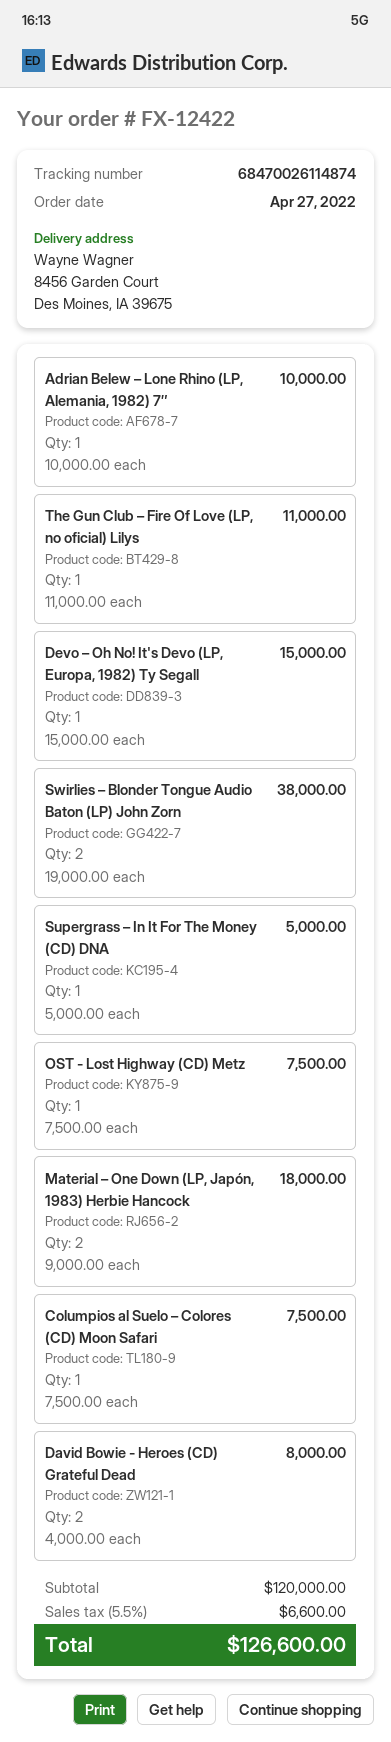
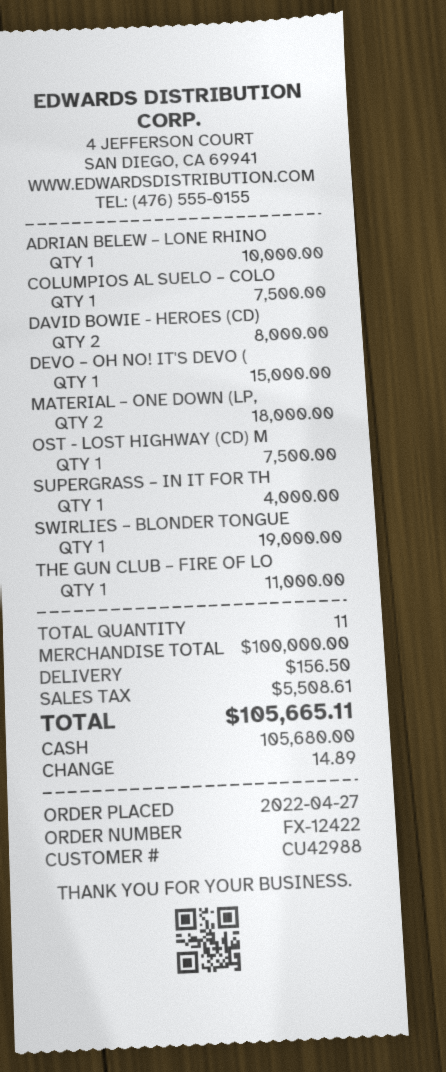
Swirlies – Blonder Tongue Audio Baton (LP) John Zorn: 2 for 38000.00 -> 1 for 19000.00
Supergrass – In It For The Money (CD) DNA: 1 for 5000.00 -> 1 for 4000.00
subtotal: 120000.00 -> 100000.00
shipping: none -> 156.50
tax: 6600.00 -> 5508.61
total: 126600.00 -> 105665.11

